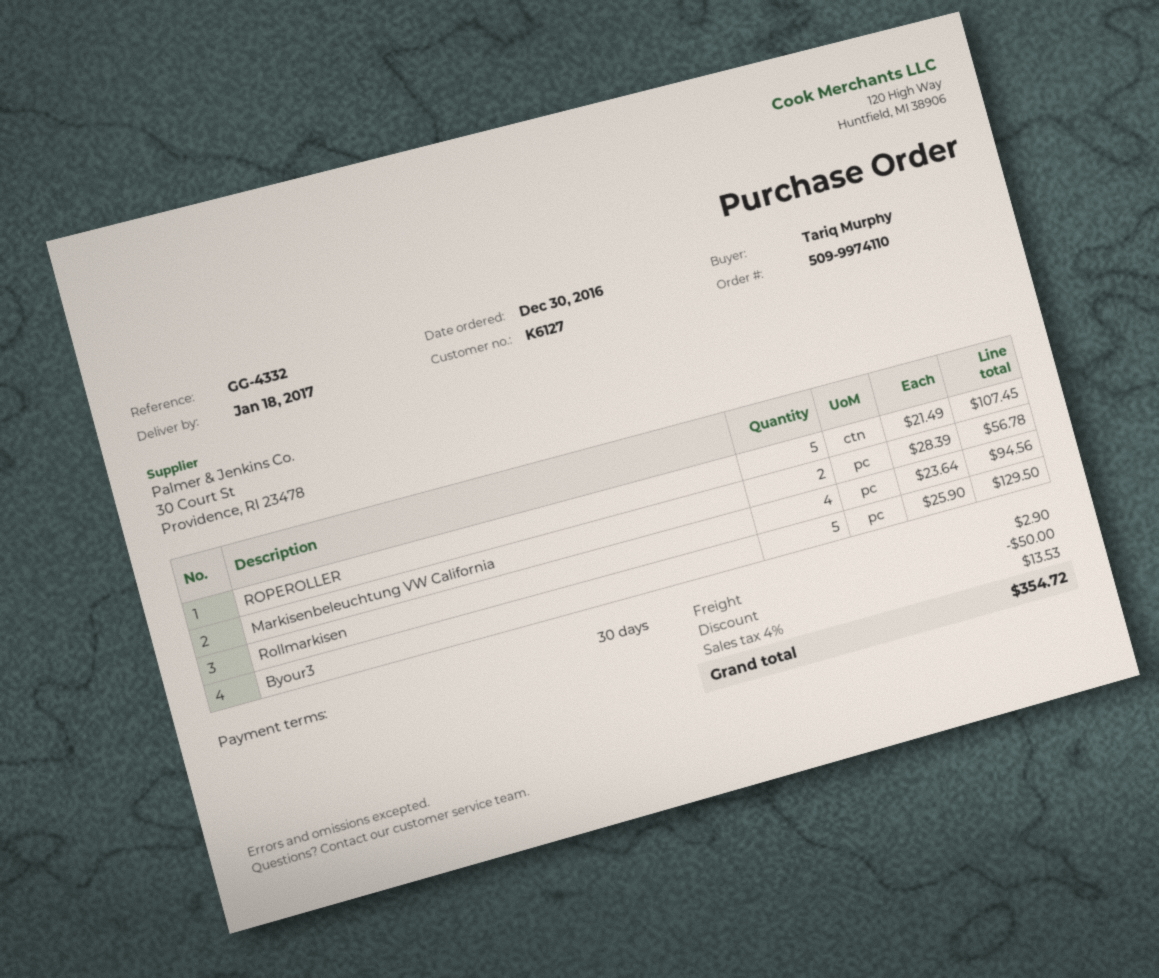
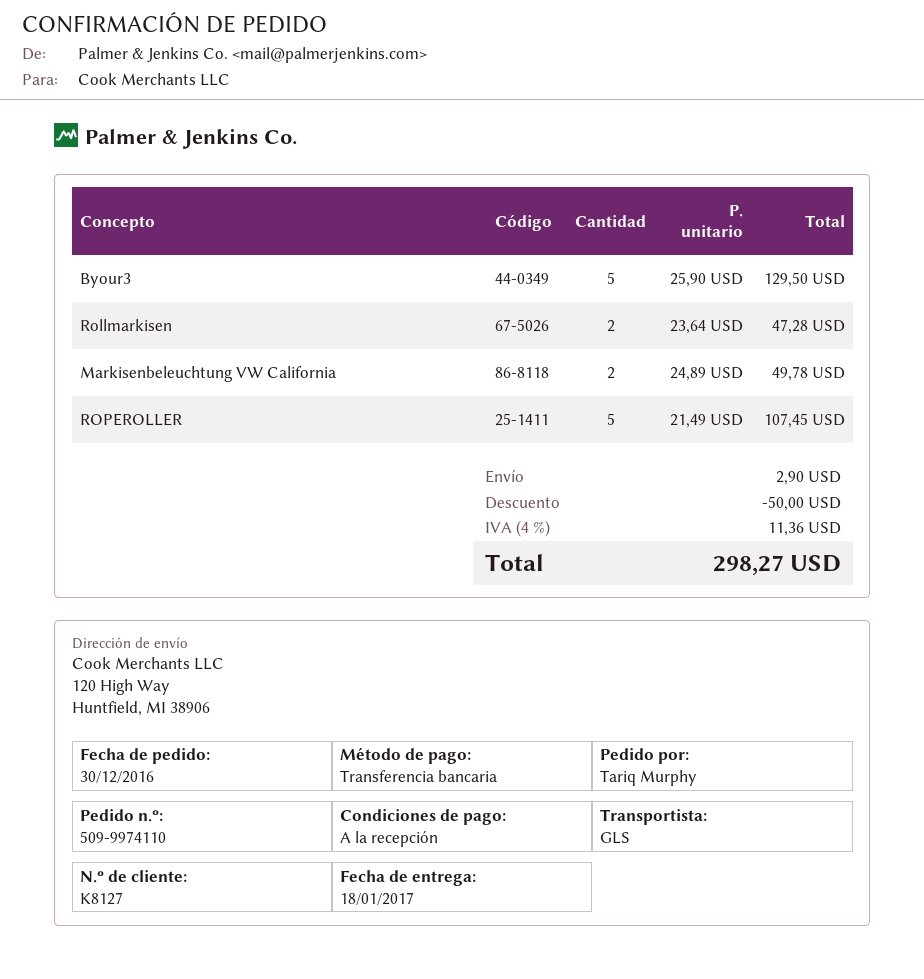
payment terms: 30 days -> on receipt
customer number: K6127 -> K8127
Markisenbeleuchtung VW California: 2 x 28.39 = 56.78 -> 2 x 24.89 = 49.78
Rollmarkisen: 4 x 23.64 = 94.56 -> 2 x 23.64 = 47.28
tax: 4% = 13.53 -> 4% = 11.36
total: 354.72 -> 298.27

